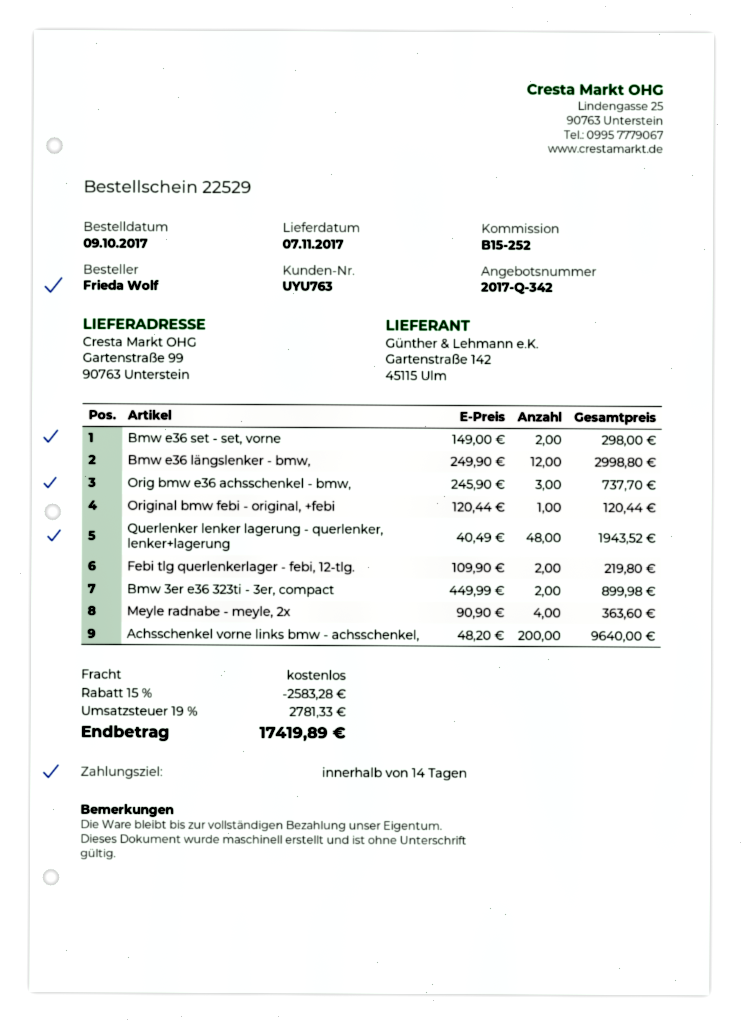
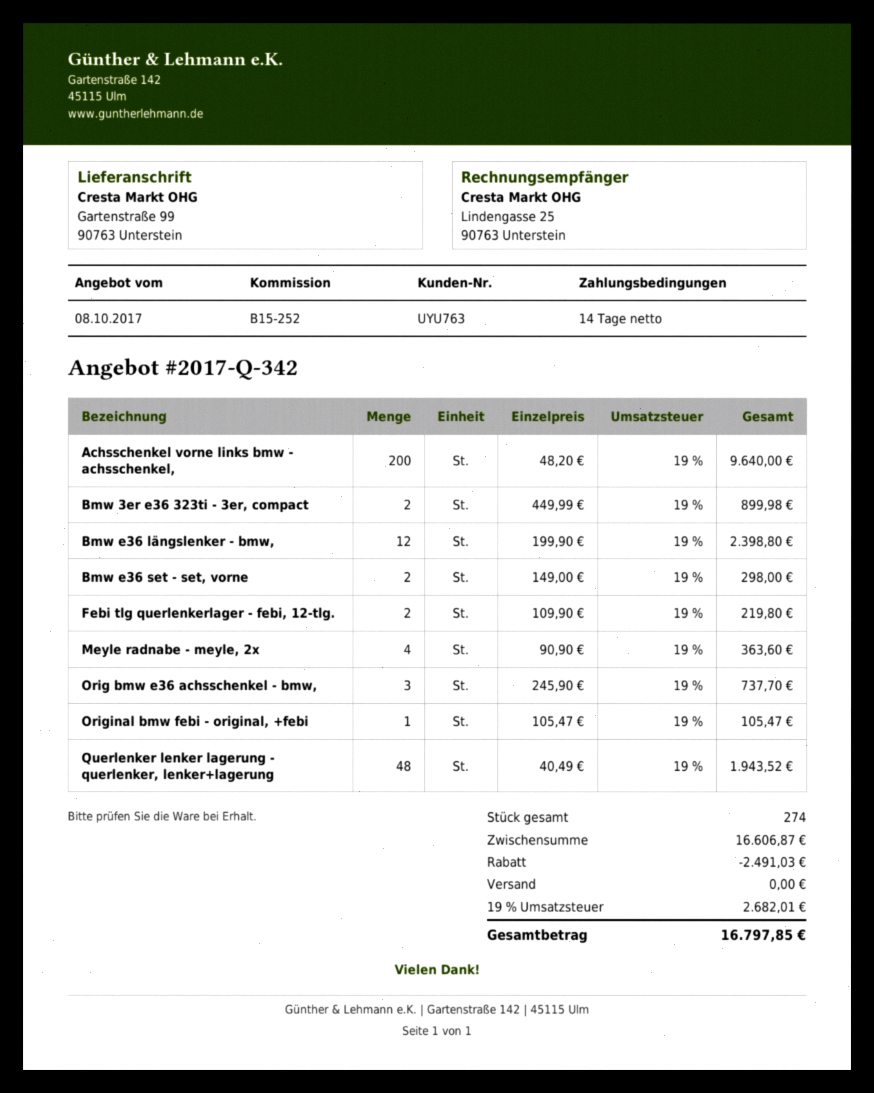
Bmw e36 längslenker - bmw,: 12 x 249.90 = 2998.80 -> 12 x 199.90 = 2398.80
Original bmw febi - original, +febi: 1 x 120.44 = 120.44 -> 1 x 105.47 = 105.47
discount: 2583.28 -> 2491.03
tax: 19% = 2781.33 -> 19% = 2682.01
total: 17419.89 -> 16797.85

